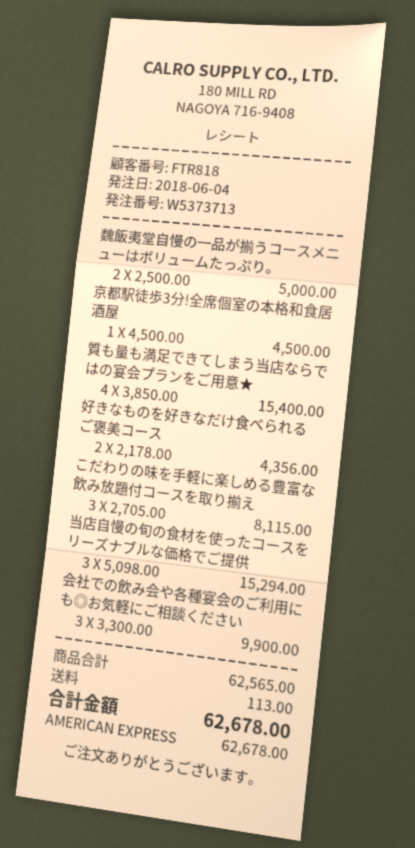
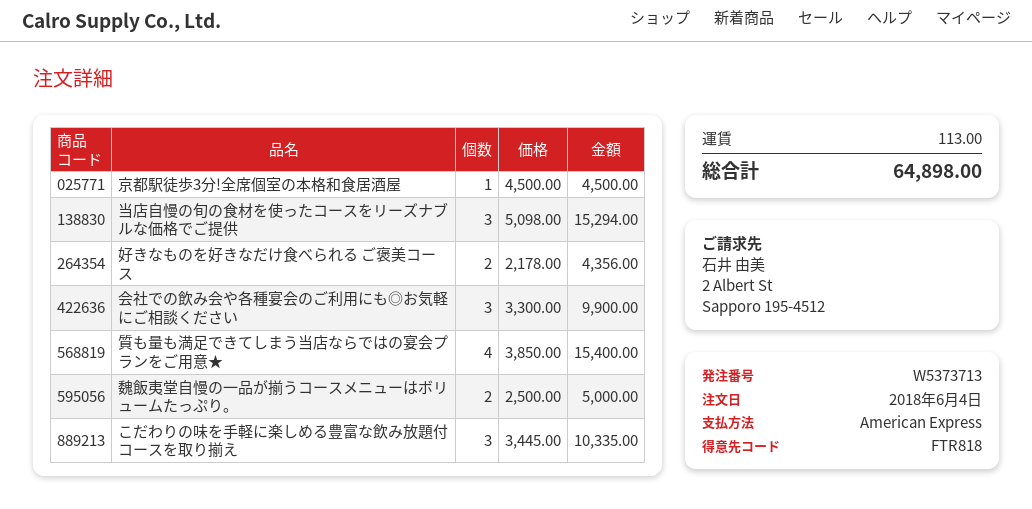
こだわりの味を手軽に楽しめる豊富な飲み放題付コースを取り揃え: 3 x 2705.00 = 8115.00 -> 3 x 3445.00 = 10335.00
total: 62678.00 -> 64898.00

